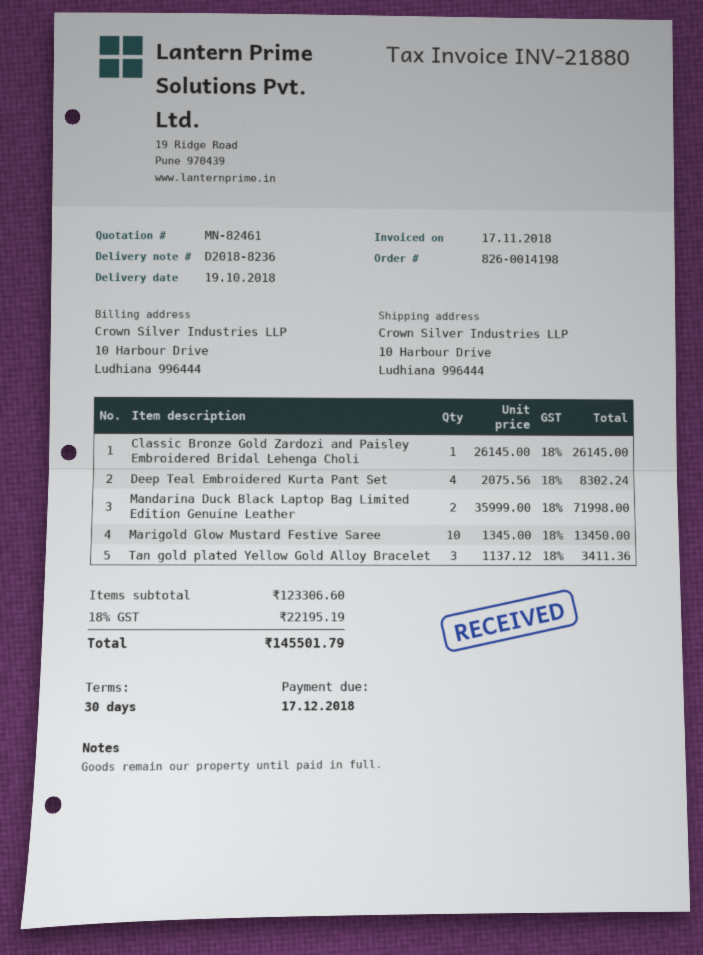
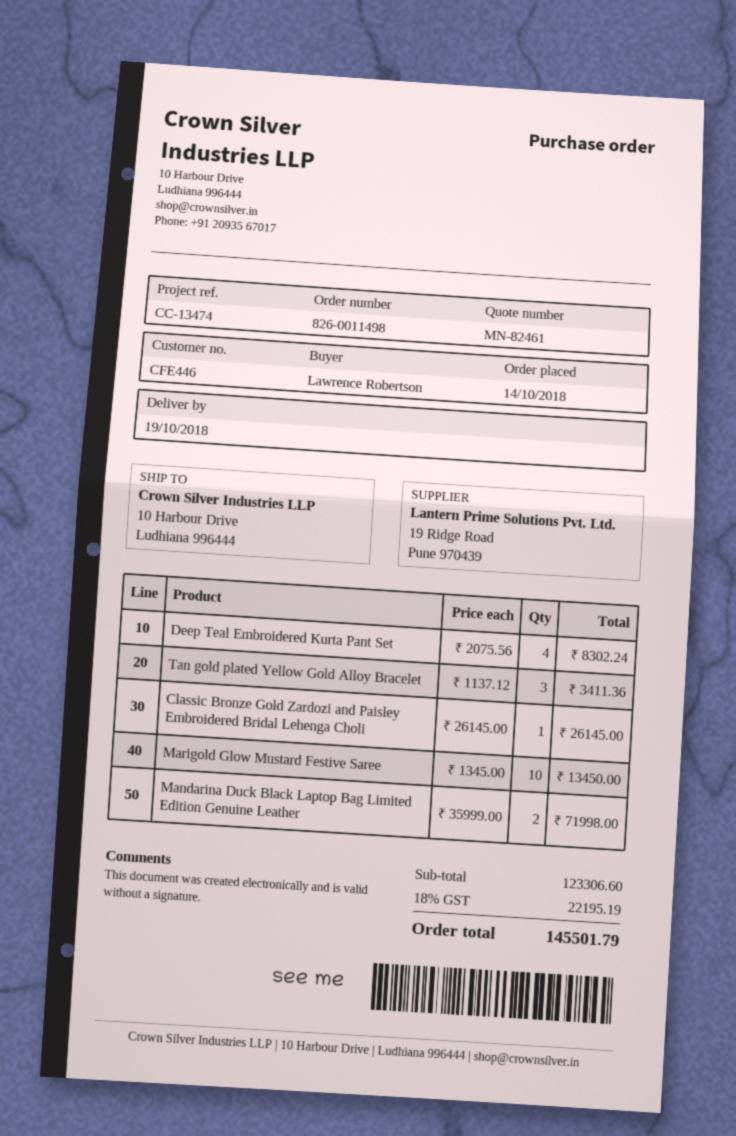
order number: 826-0014198 -> 826-0011498

